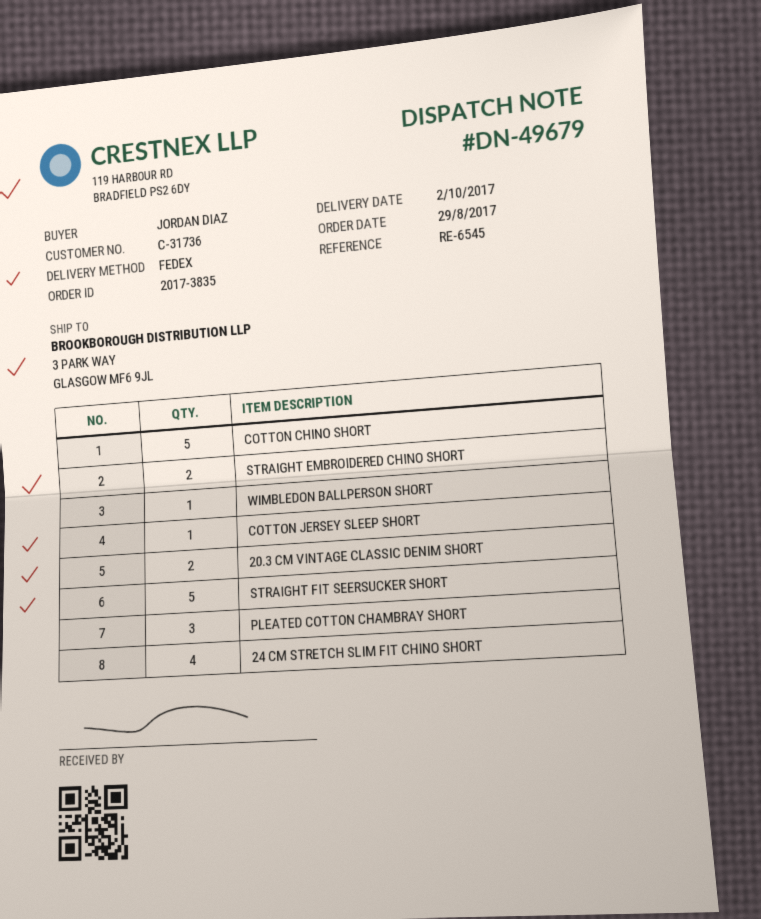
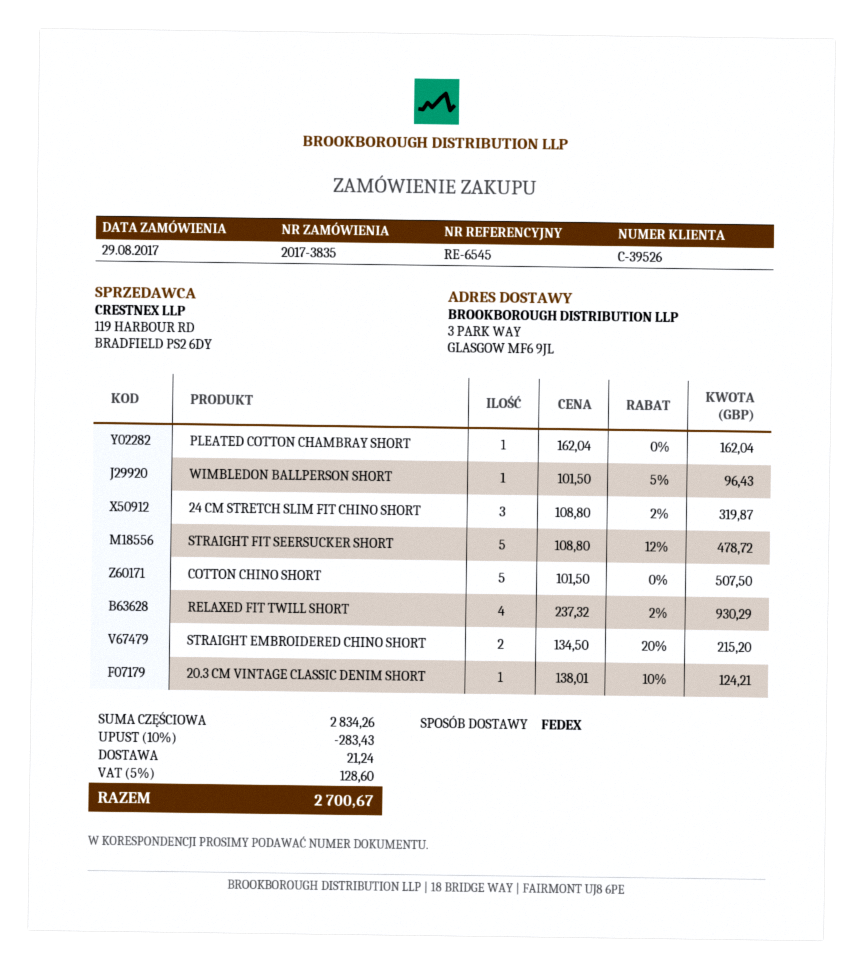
customer number: C-31736 -> C-39526
COTTON JERSEY SLEEP SHORT: 1 -> none
20.3 CM VINTAGE CLASSIC DENIM SHORT: 2 -> 1
PLEATED COTTON CHAMBRAY SHORT: 3 -> 1
24 CM STRETCH SLIM FIT CHINO SHORT: 4 -> 3
RELAXED FIT TWILL SHORT: none -> 4

